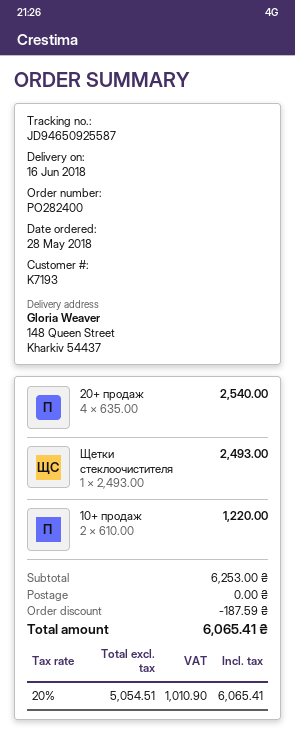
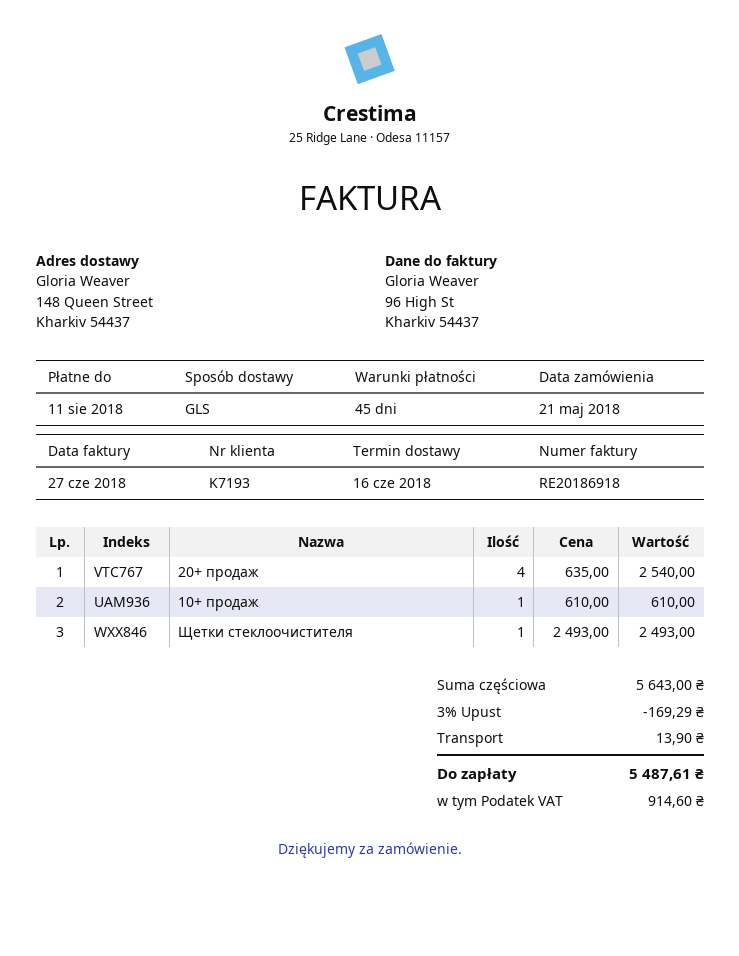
order date: 2018-05-28 -> 2018-05-21
10+ продаж: 2 x 610.00 = 1220.00 -> 1 x 610.00 = 610.00
subtotal: 6253.00 -> 5643.00
discount: 187.59 -> 169.29
shipping: 0.00 -> 13.90
tax: 1010.90 -> 914.60
total: 6065.41 -> 5487.61

